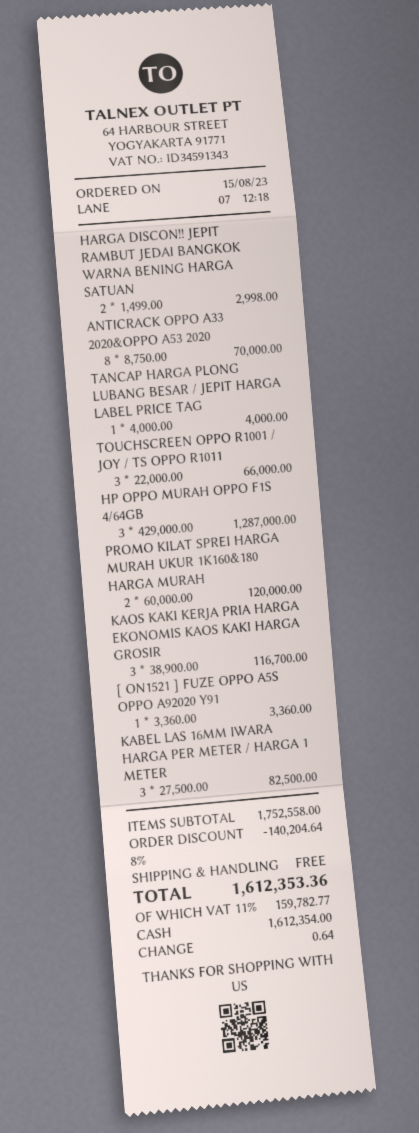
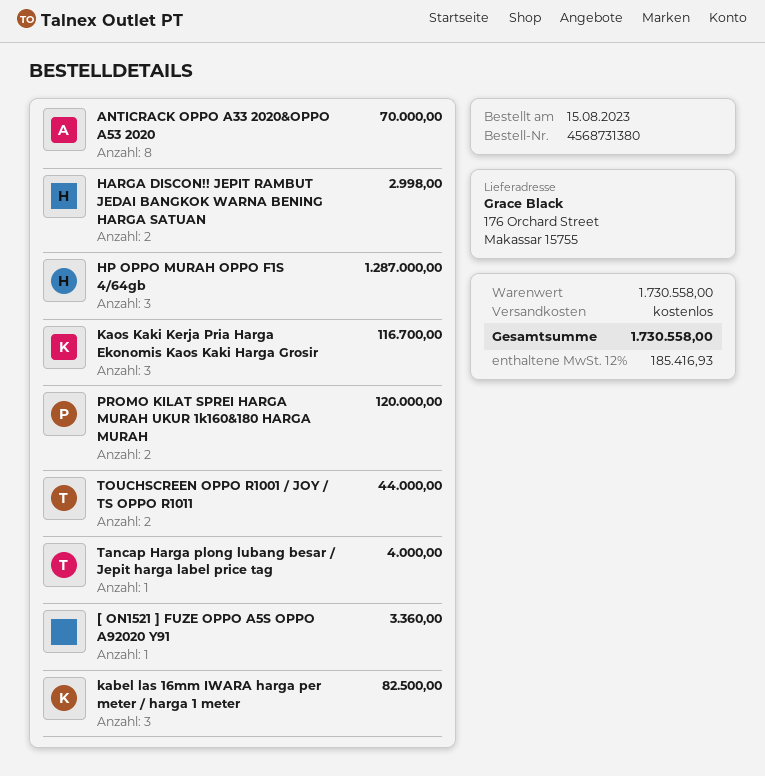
TOUCHSCREEN OPPO R1001 / JOY / TS OPPO R1011: 3 for 66000.00 -> 2 for 44000.00
subtotal: 1752558.00 -> 1730558.00
discount: 8% = 140204.64 -> none
tax: 11% = 159782.77 -> 12% = 185416.93
total: 1612353.36 -> 1730558.00

